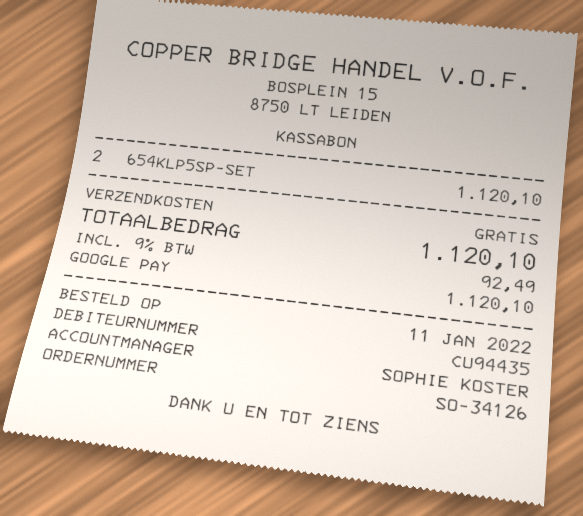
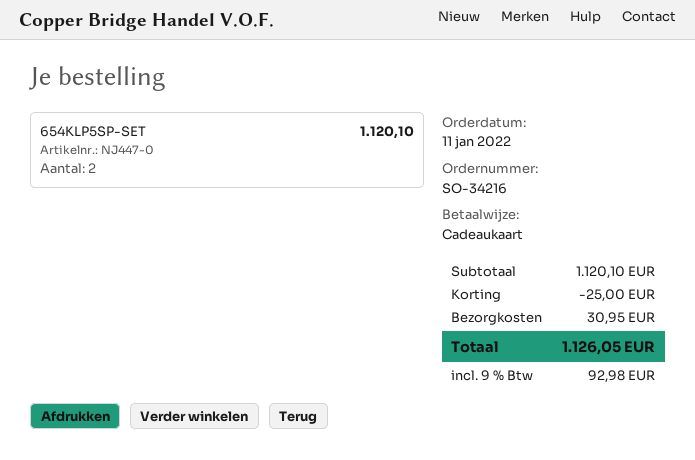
order number: SO-34126 -> SO-34216
payment method: Google Pay -> gift card
discount: none -> 25.00
shipping: 0.00 -> 30.95
tax: 9% = 92.49 -> 9% = 92.98
total: 1120.10 -> 1126.05

